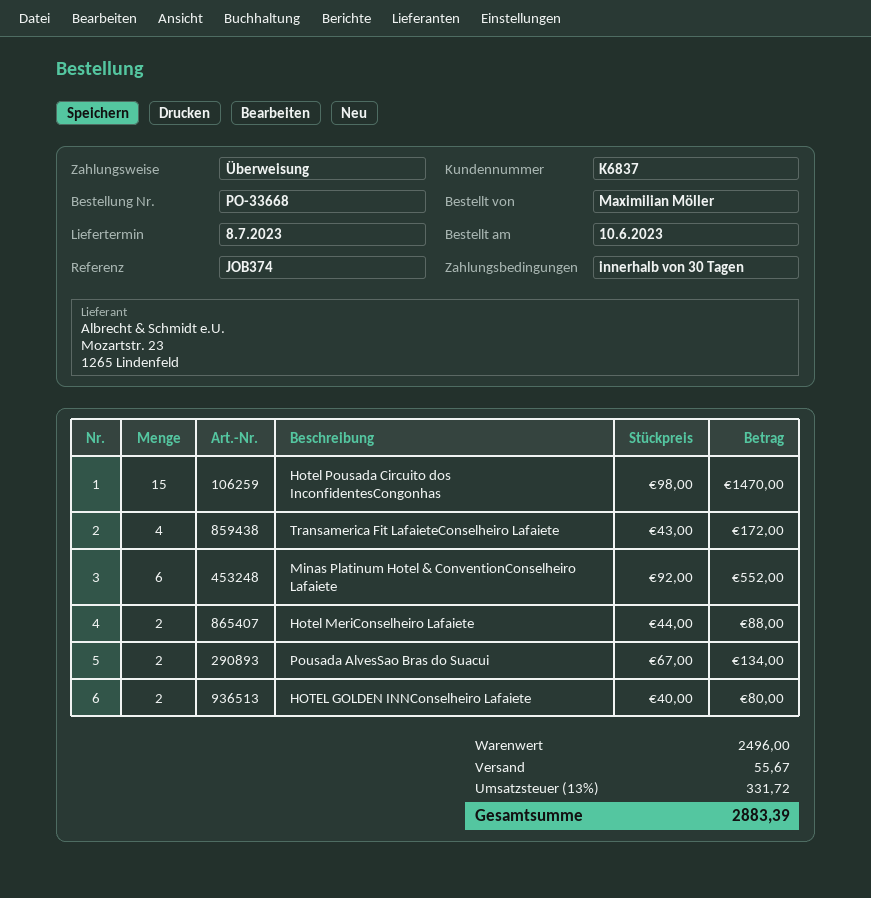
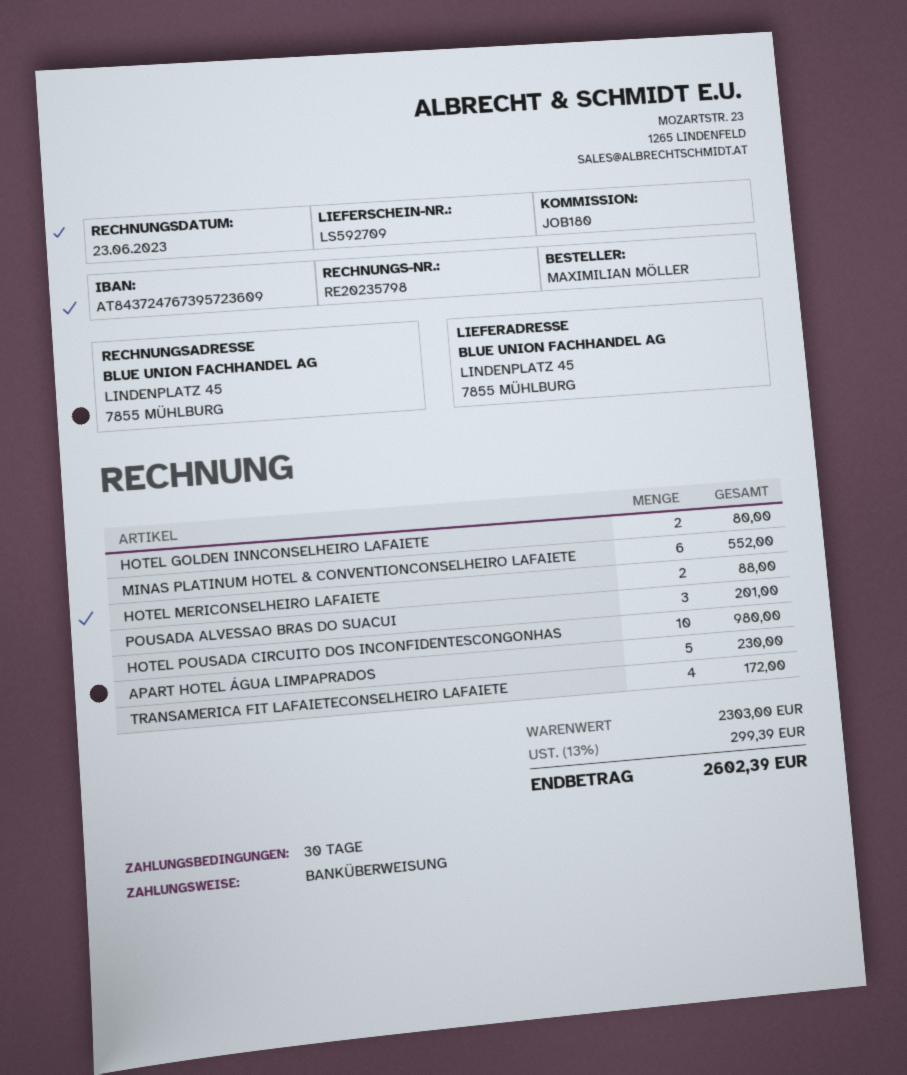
reference: JOB374 -> JOB180
Hotel Pousada Circuito dos InconfidentesCongonhas: 15 for 1470.00 -> 10 for 980.00
Pousada AlvesSao Bras do Suacui: 2 for 134.00 -> 3 for 201.00
APART HOTEL ÁGUA LIMPAPRADOS: none -> 5 for 230.00
subtotal: 2496.00 -> 2303.00
shipping: 55.67 -> none
tax: 13% = 331.72 -> 13% = 299.39
total: 2883.39 -> 2602.39

